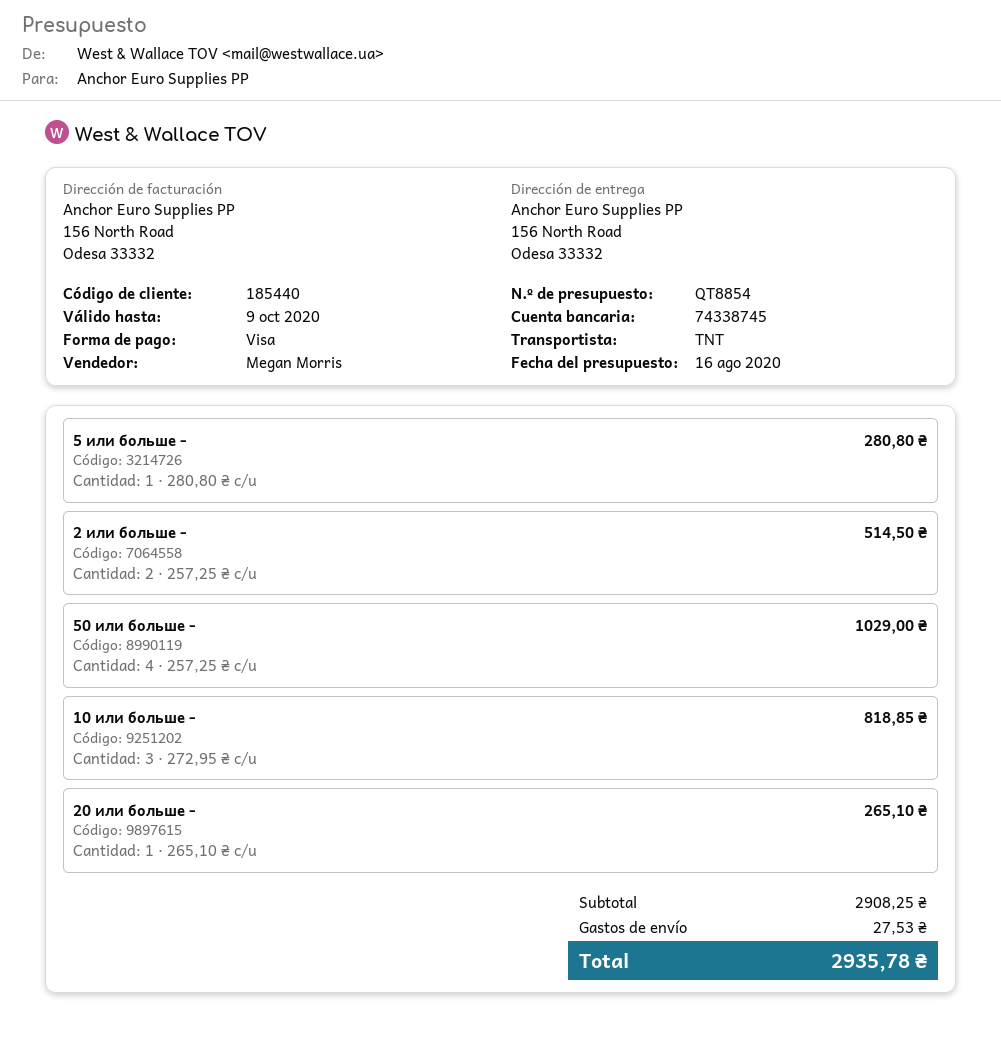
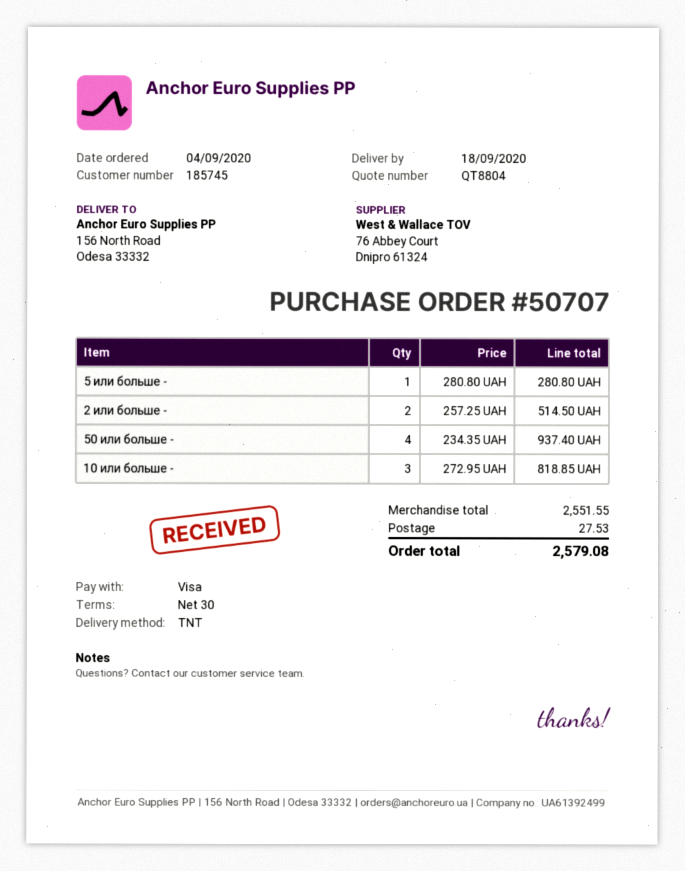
quote number: QT8854 -> QT8804
customer number: 185440 -> 185745
50 или больше -: 4 x 257.25 = 1029.00 -> 4 x 234.35 = 937.40
20 или больше -: 1 x 265.10 = 265.10 -> none
subtotal: 2908.25 -> 2551.55
total: 2935.78 -> 2579.08

